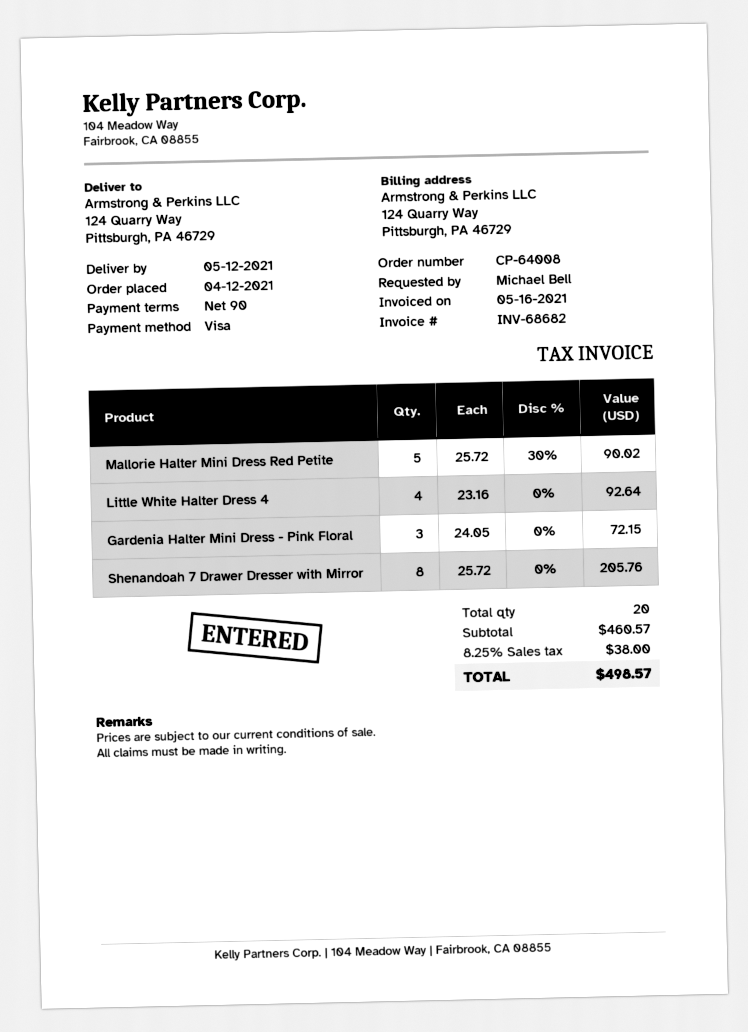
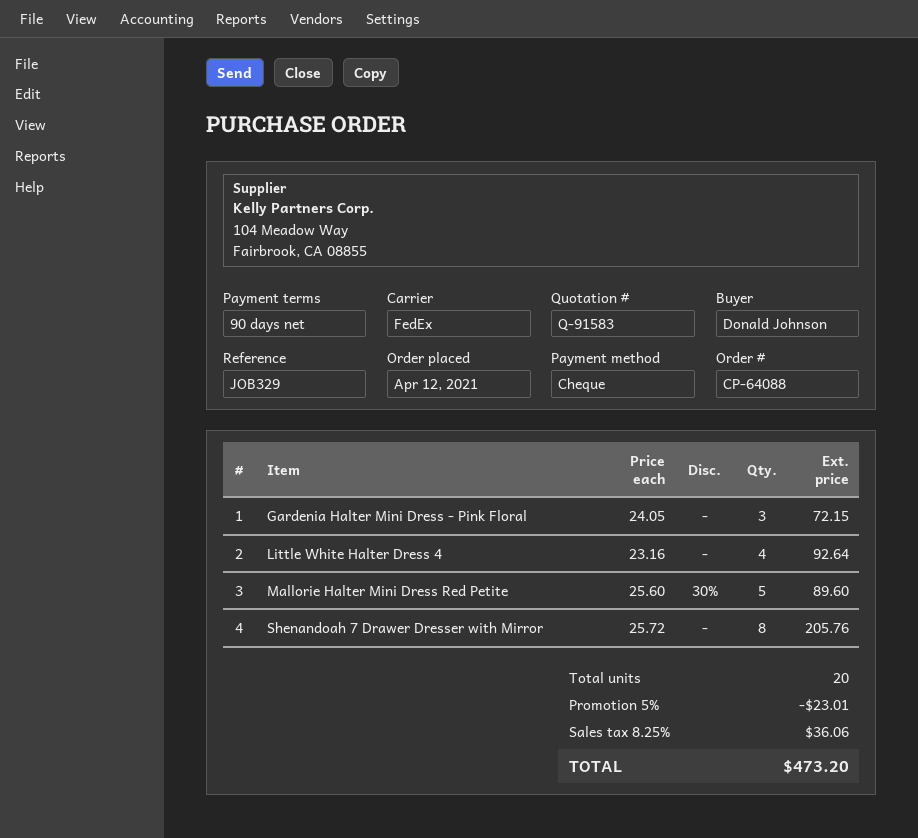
order number: CP-64008 -> CP-64088
ordered by: Michael Bell -> Donald Johnson
payment method: Visa -> cheque
Mallorie Halter Mini Dress Red Petite: 5 x 25.72 - 30% = 90.02 -> 5 x 25.60 - 30% = 89.60
discount: none -> 5% = 23.01
tax: 8.25% = 38.00 -> 8.25% = 36.06
total: 498.57 -> 473.20

